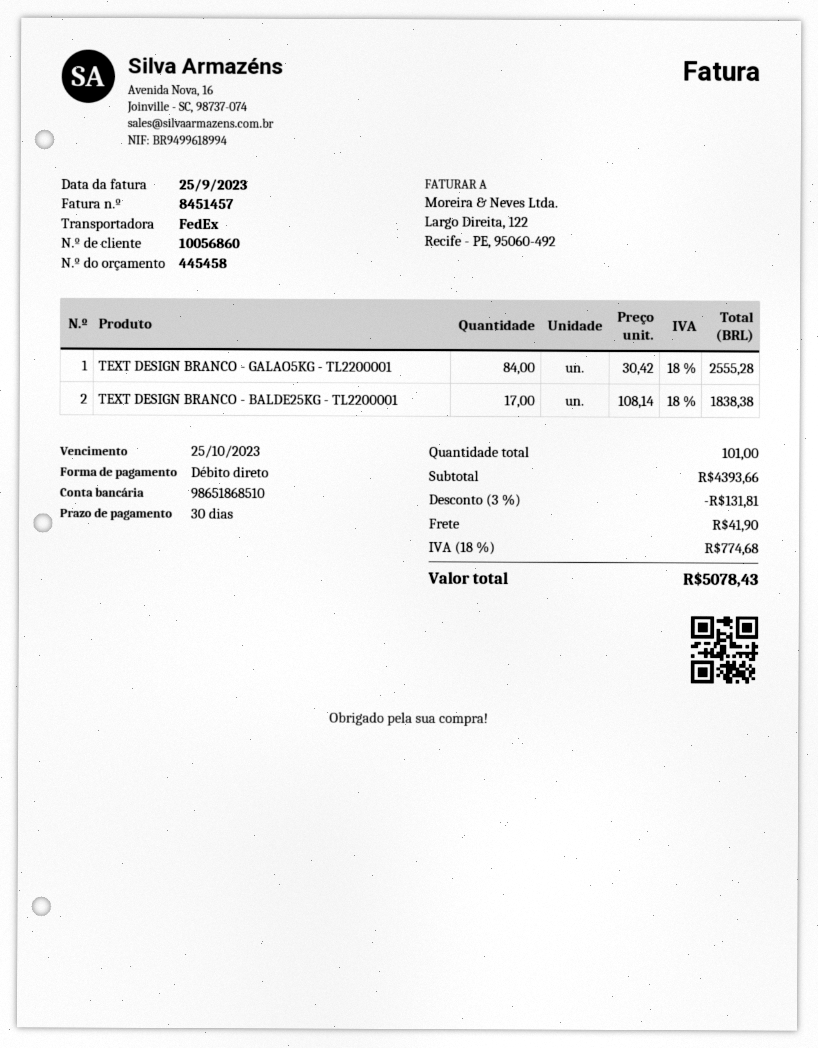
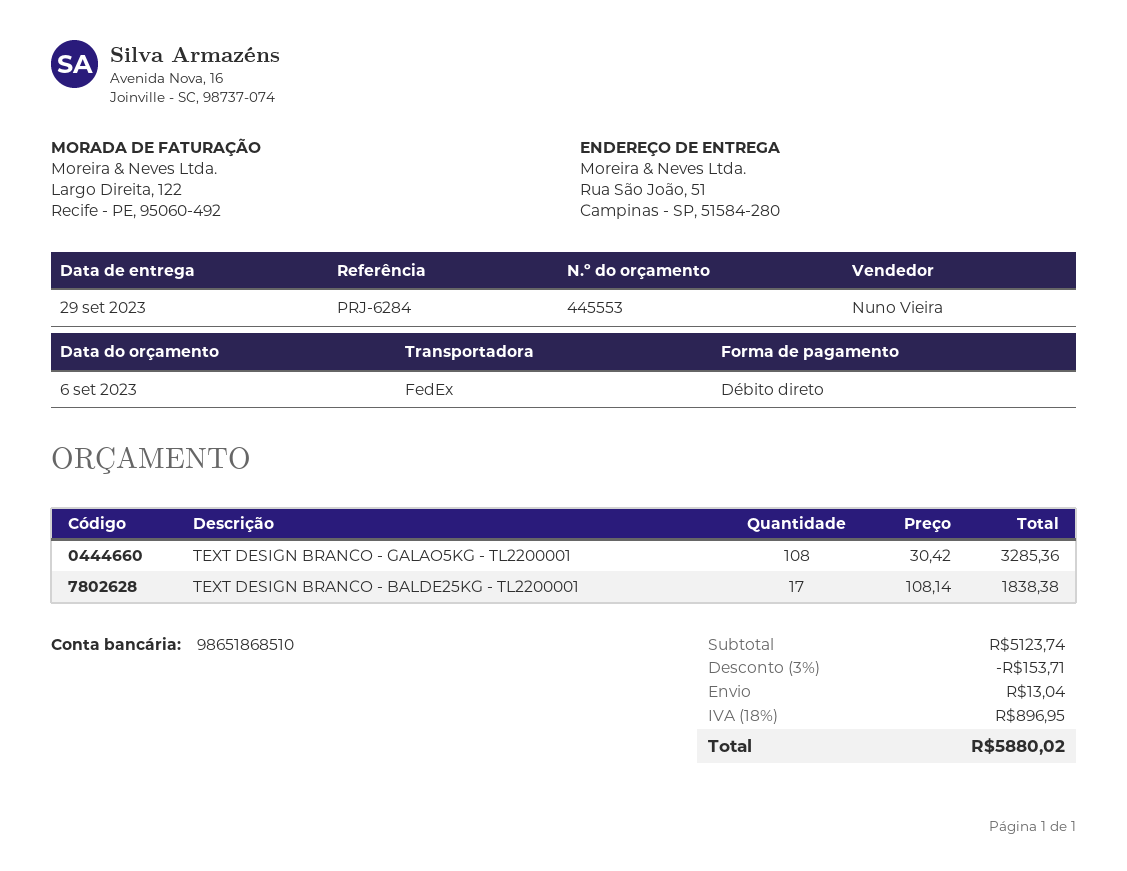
quote number: 445458 -> 445553
TEXT DESIGN BRANCO - GALAO5KG - TL2200001: 84 x 30.42 = 2555.28 -> 108 x 30.42 = 3285.36
subtotal: 4393.66 -> 5123.74
discount: 3% = 131.81 -> 3% = 153.71
shipping: 41.90 -> 13.04
tax: 18% = 774.68 -> 18% = 896.95
total: 5078.43 -> 5880.02

